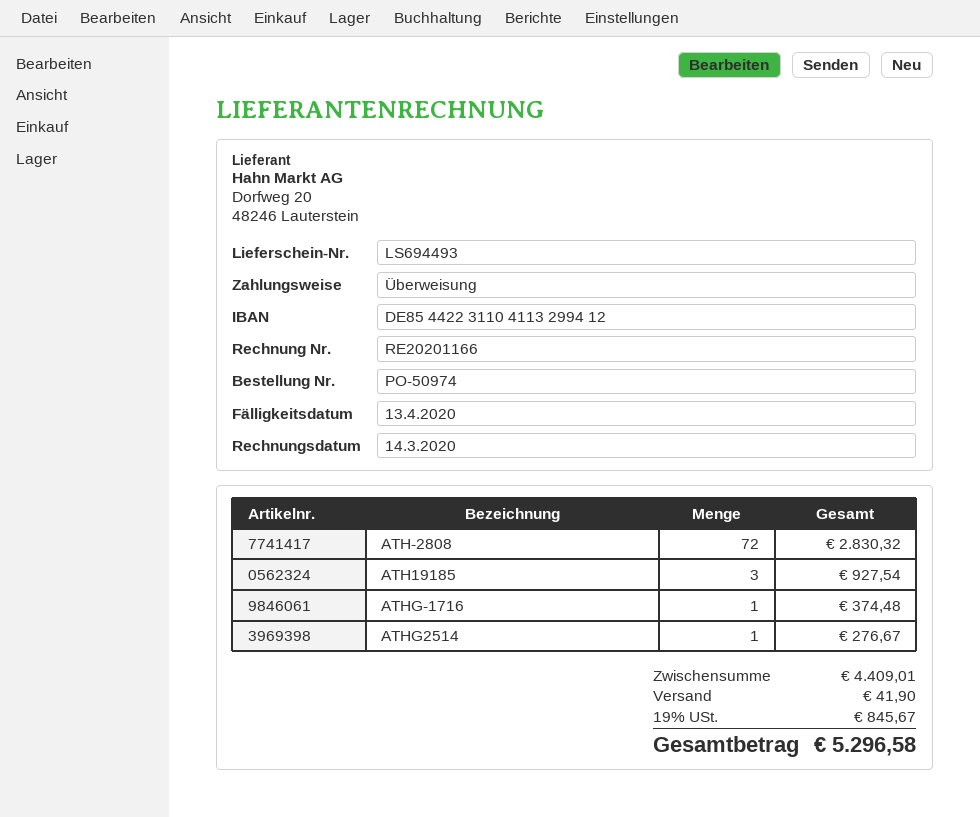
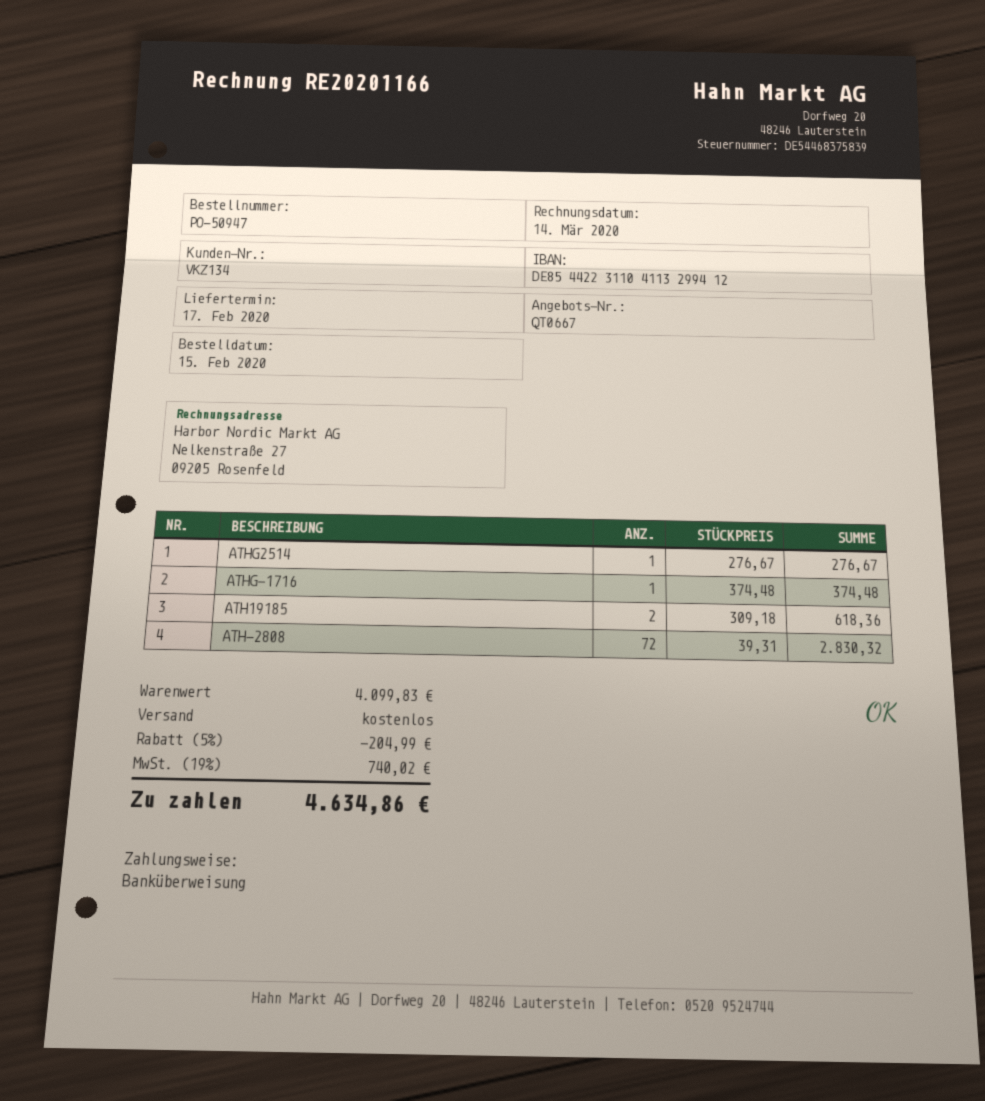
order number: PO-50974 -> PO-50947
ATH19185: 3 for 927.54 -> 2 for 618.36
subtotal: 4409.01 -> 4099.83
discount: none -> 5% = 204.99
shipping: 41.90 -> 0.00
tax: 19% = 845.67 -> 19% = 740.02
total: 5296.58 -> 4634.86

